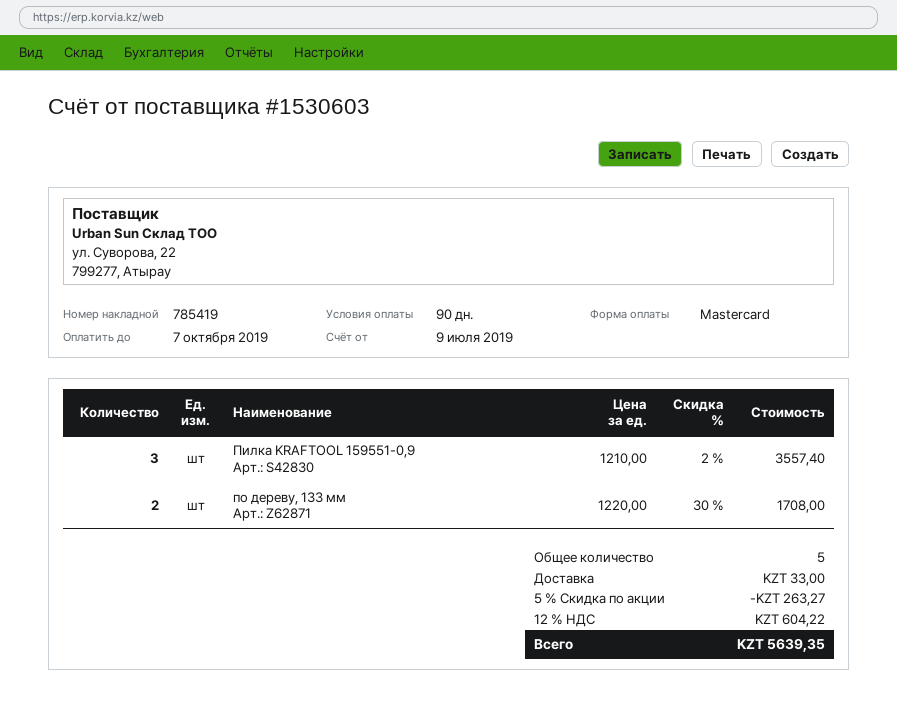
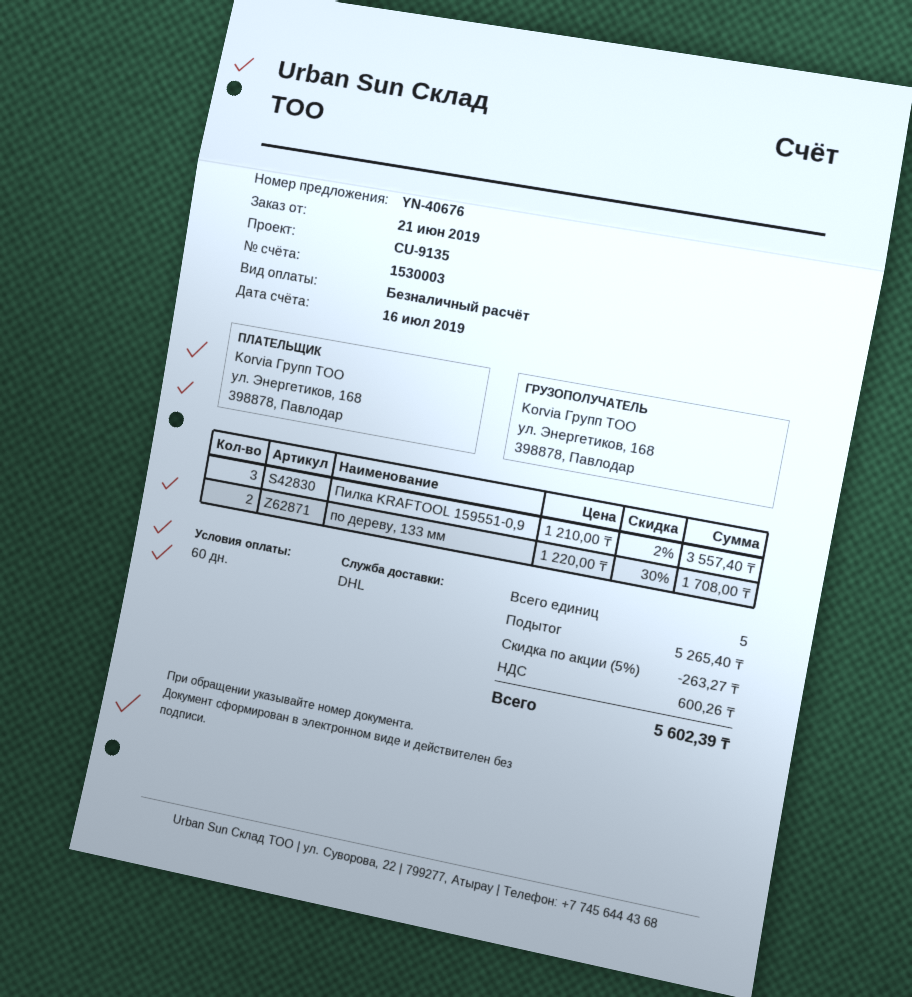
invoice number: 1530603 -> 1530003
invoice date: 2019-07-09 -> 2019-07-16
payment terms: 90 days -> 60 days
payment method: Mastercard -> bank transfer
shipping: 33.00 -> none
tax: 604.22 -> 600.26
total: 5639.35 -> 5602.39

